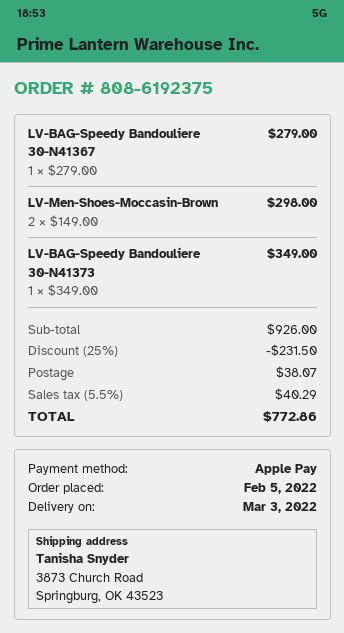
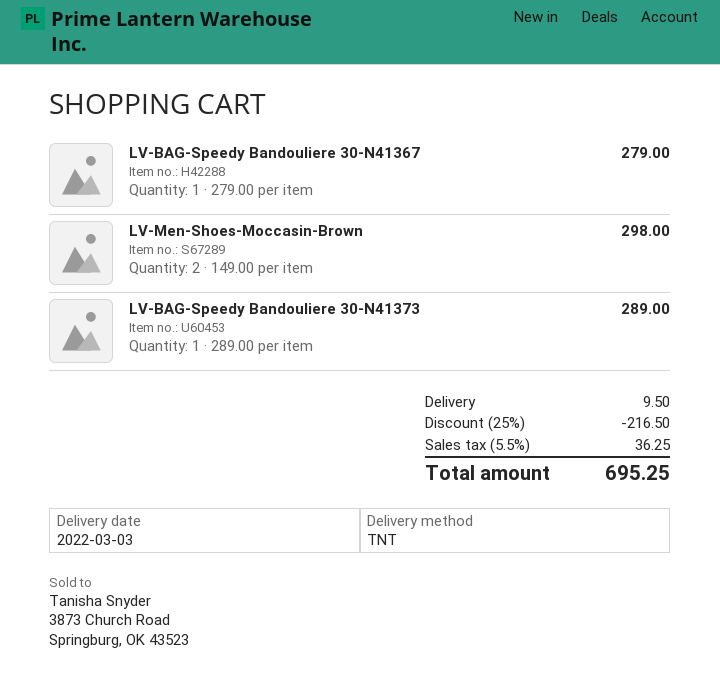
LV-BAG-Speedy Bandouliere 30-N41373: 1 x 349.00 = 349.00 -> 1 x 289.00 = 289.00
discount: 25% = 231.50 -> 25% = 216.50
shipping: 38.07 -> 9.50
tax: 5.5% = 40.29 -> 5.5% = 36.25
total: 772.86 -> 695.25

